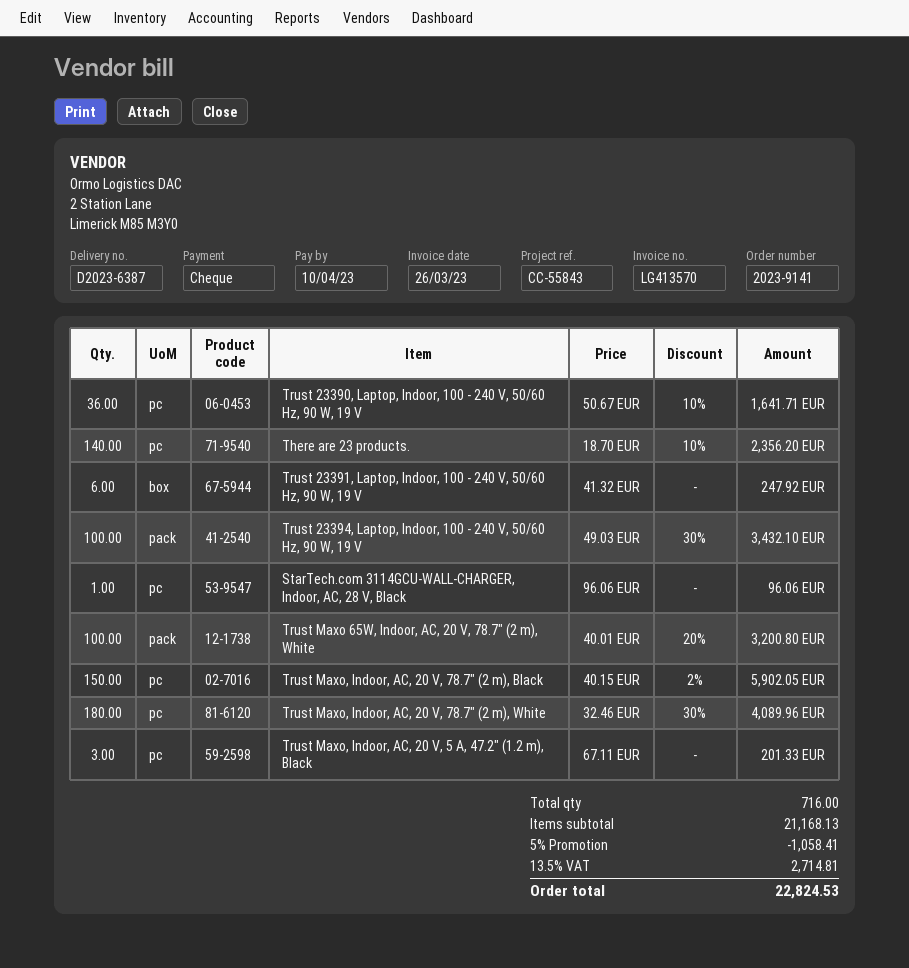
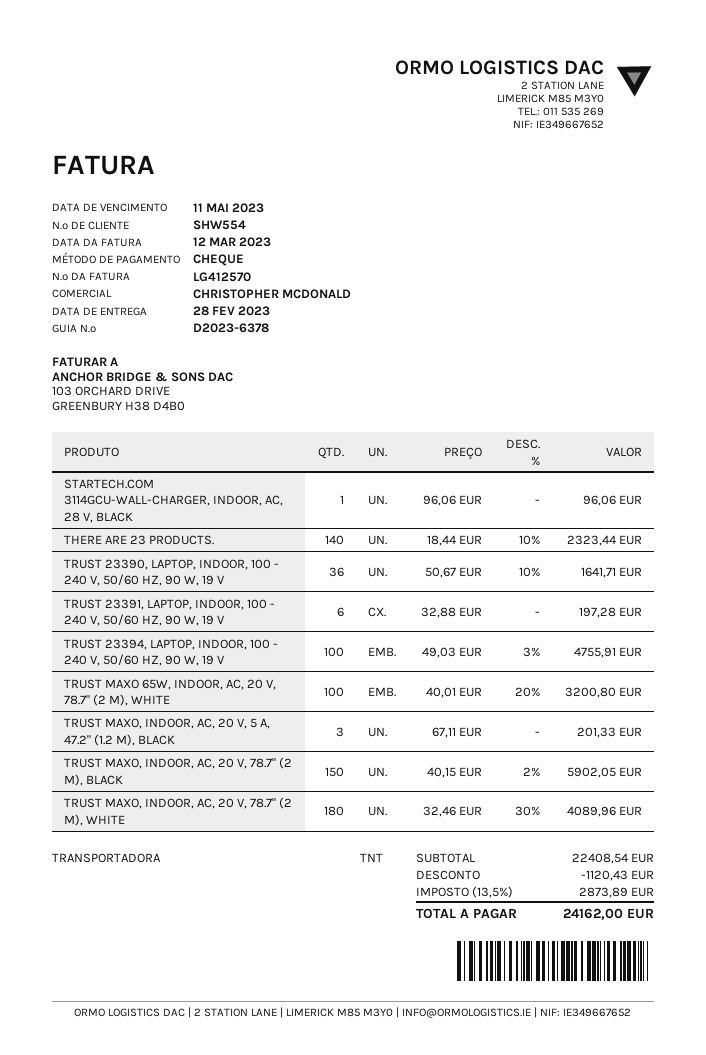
delivery note number: D2023-6387 -> D2023-6378
invoice number: LG413570 -> LG412570
invoice date: 2023-03-26 -> 2023-03-12
due date: 2023-04-10 -> 2023-05-11
There are 23 products.: 140 x 18.70 - 10% = 2356.20 -> 140 x 18.44 - 10% = 2323.44
Trust 23391, Laptop, Indoor, 100 - 240 V, 50/60 Hz, 90 W, 19 V: 6 x 41.32 = 247.92 -> 6 x 32.88 = 197.28
Trust 23394, Laptop, Indoor, 100 - 240 V, 50/60 Hz, 90 W, 19 V: 100 x 49.03 - 30% = 3432.10 -> 100 x 49.03 - 3% = 4755.91
subtotal: 21168.13 -> 22408.54
discount: 1058.41 -> 1120.43
tax: 13.5% = 2714.81 -> 13.5% = 2873.89
total: 22824.53 -> 24162.00

